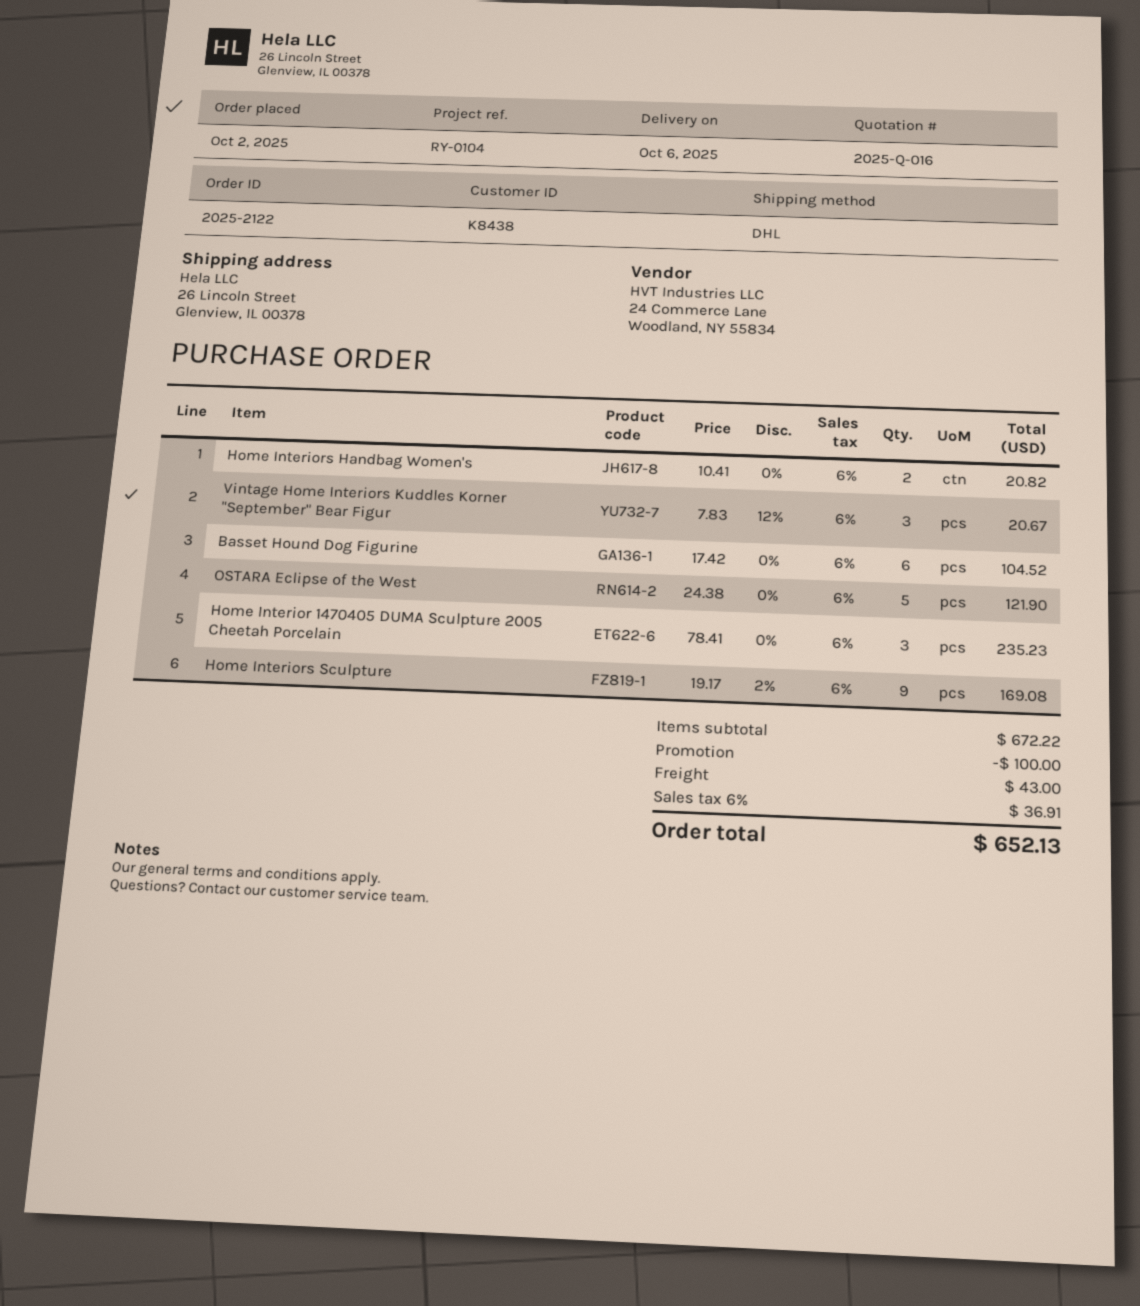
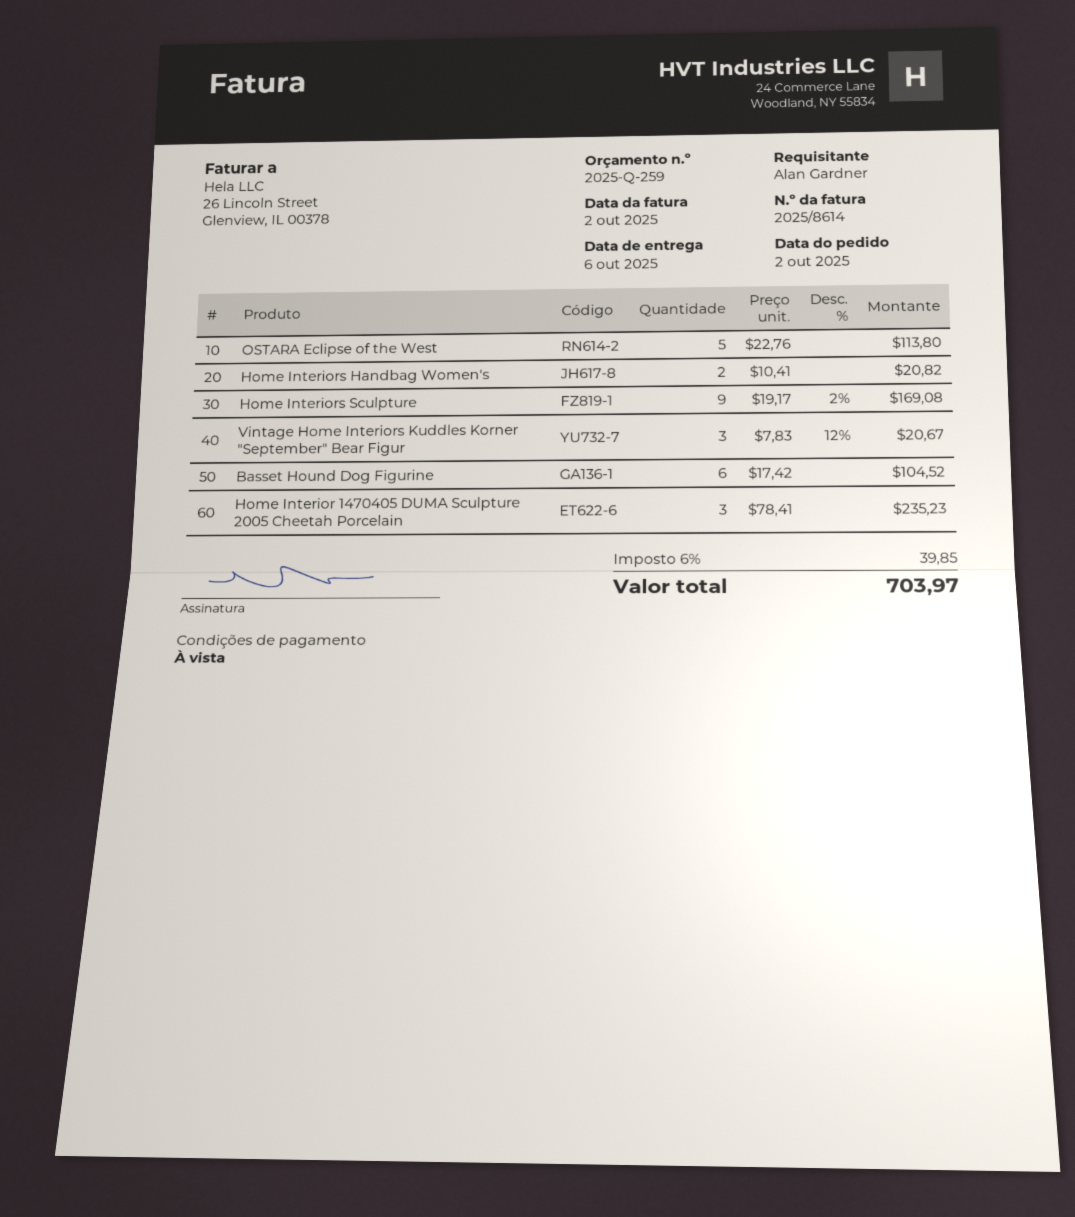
quote number: 2025-Q-016 -> 2025-Q-259
OSTARA Eclipse of the West: 5 x 24.38 = 121.90 -> 5 x 22.76 = 113.80
discount: 100.00 -> none
shipping: 43.00 -> none
tax: 6% = 36.91 -> 6% = 39.85
total: 652.13 -> 703.97

